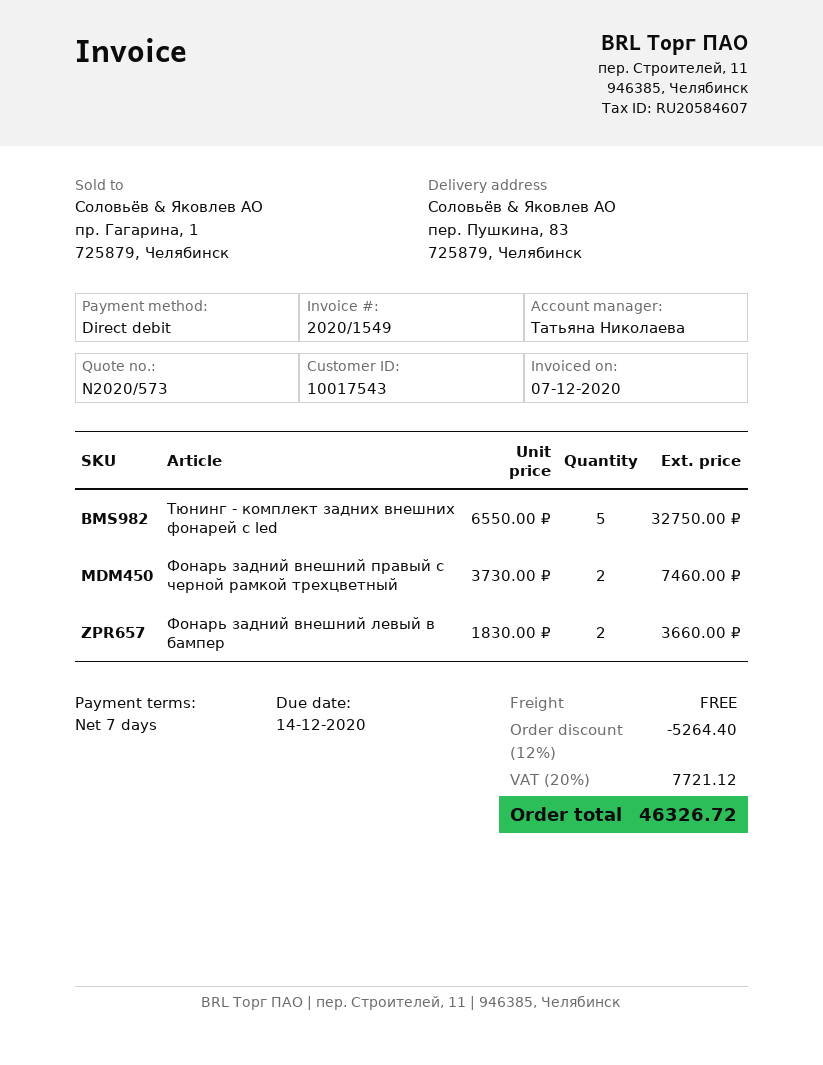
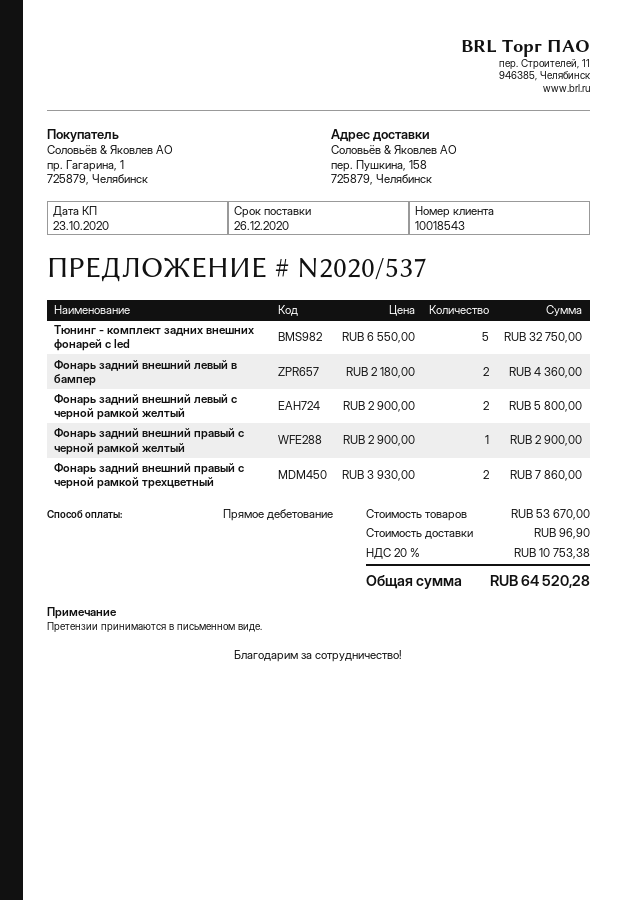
quote number: N2020/573 -> N2020/537
customer number: 10017543 -> 10018543
ship to: пер. Пушкина, 83, 725879, Челябинск -> пер. Пушкина, 158, 725879, Челябинск
Фонарь задний внешний правый с черной рамкой трехцветный: 2 x 3730.00 = 7460.00 -> 2 x 3930.00 = 7860.00
Фонарь задний внешний левый в бампер: 2 x 1830.00 = 3660.00 -> 2 x 2180.00 = 4360.00
Фонарь задний внешний левый с черной рамкой желтый: none -> 2 x 2900.00 = 5800.00
Фонарь задний внешний правый с черной рамкой желтый: none -> 1 x 2900.00 = 2900.00
discount: 12% = 5264.40 -> none
shipping: 0.00 -> 96.90
tax: 20% = 7721.12 -> 20% = 10753.38
total: 46326.72 -> 64520.28

